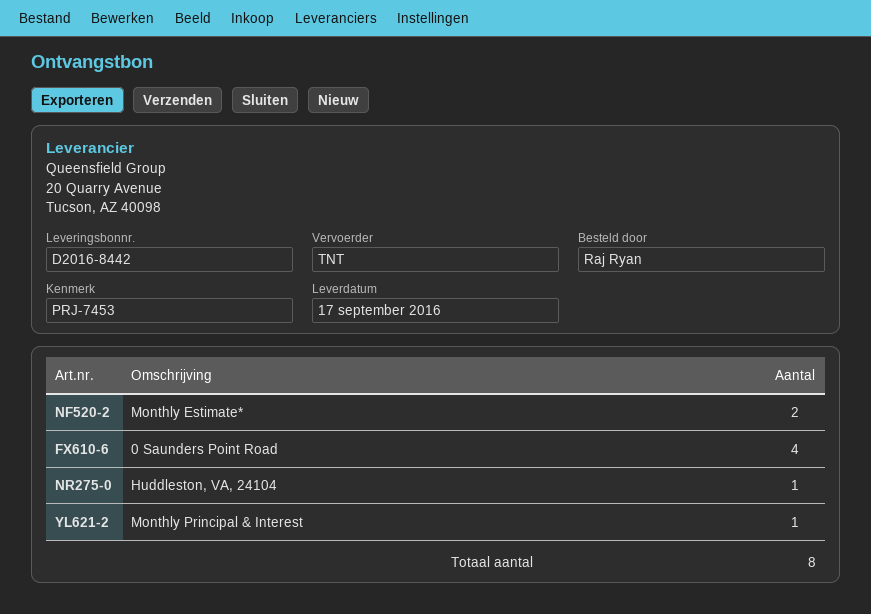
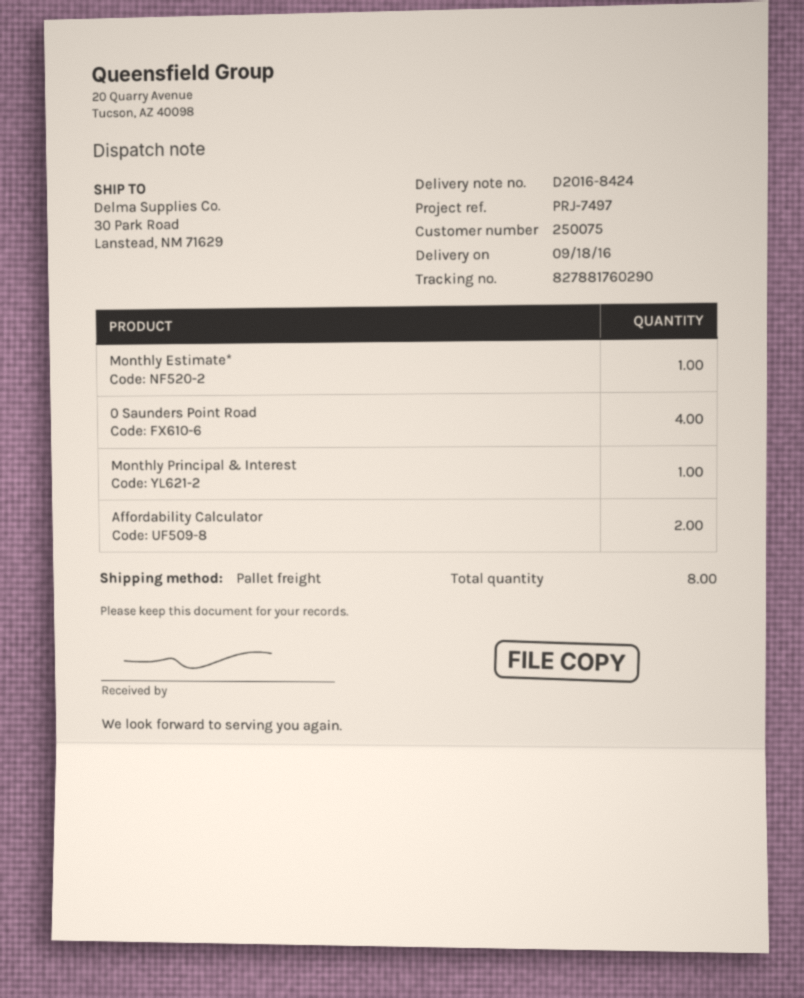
delivery note number: D2016-8442 -> D2016-8424
delivery date: 2016-09-17 -> 2016-09-18
reference: PRJ-7453 -> PRJ-7497
shipping method: TNT -> pallet freight
Monthly Estimate*: 2 -> 1
Huddleston, VA, 24104: 1 -> none
Affordability Calculator: none -> 2

